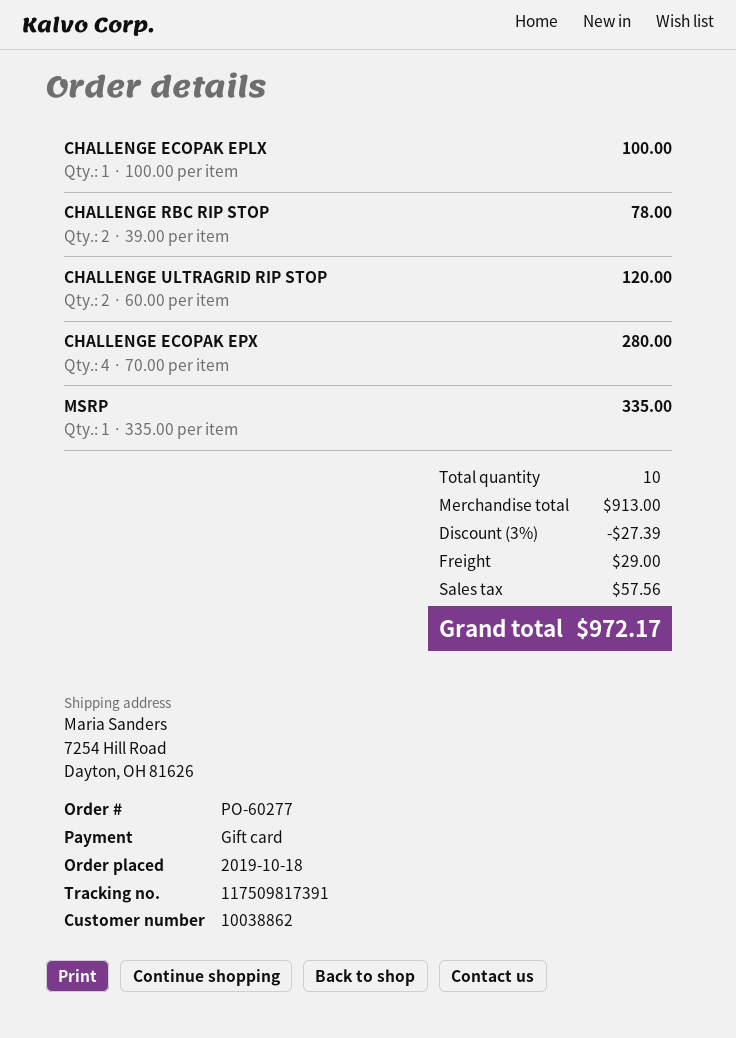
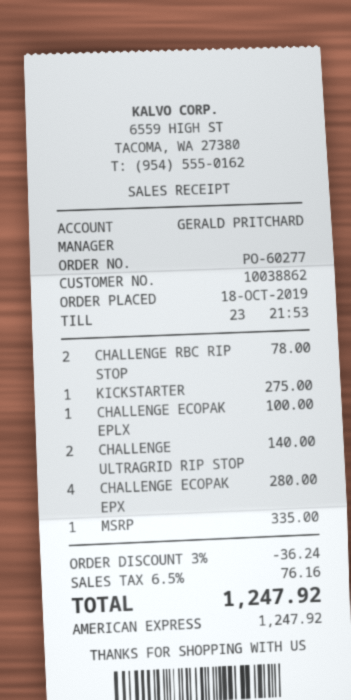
payment method: gift card -> American Express
CHALLENGE ULTRAGRID RIP STOP: 2 for 120.00 -> 2 for 140.00
KICKSTARTER: none -> 1 for 275.00
discount: 3% = 27.39 -> 3% = 36.24
shipping: 29.00 -> none
tax: 57.56 -> 76.16
total: 972.17 -> 1247.92

